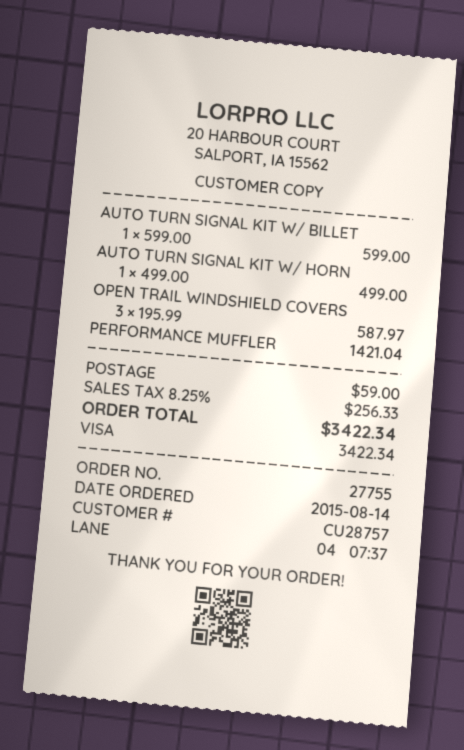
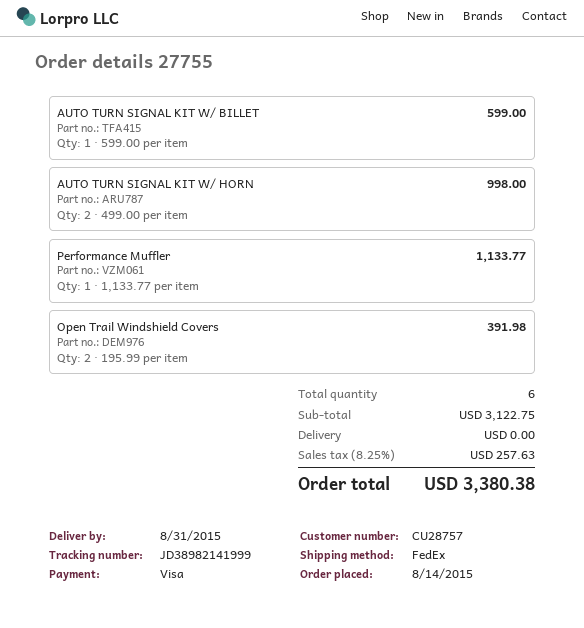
AUTO TURN SIGNAL KIT W/ HORN: 1 x 499.00 = 499.00 -> 2 x 499.00 = 998.00
OPEN TRAIL WINDSHIELD COVERS: 3 x 195.99 = 587.97 -> 2 x 195.99 = 391.98
PERFORMANCE MUFFLER: 1 x 1421.04 = 1421.04 -> 1 x 1133.77 = 1133.77
shipping: 59.00 -> 0.00
tax: 8.25% = 256.33 -> 8.25% = 257.63
total: 3422.34 -> 3380.38

